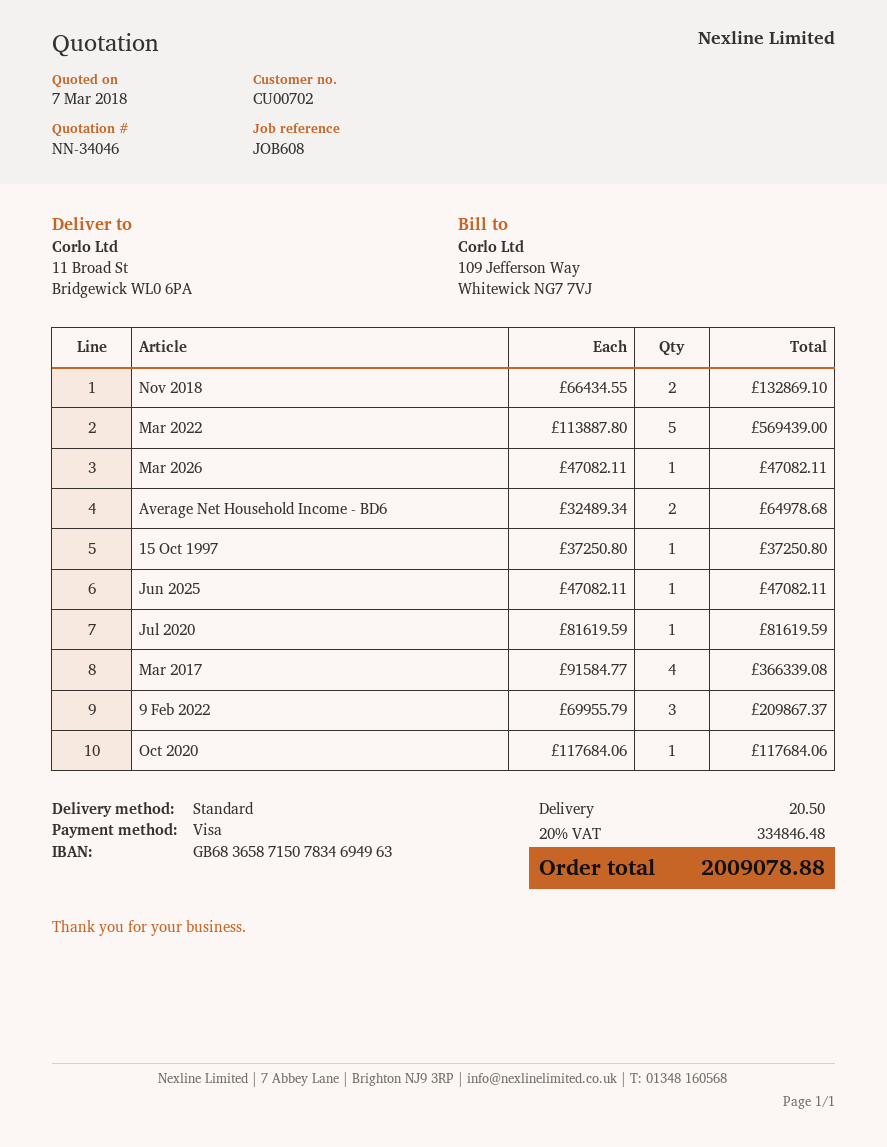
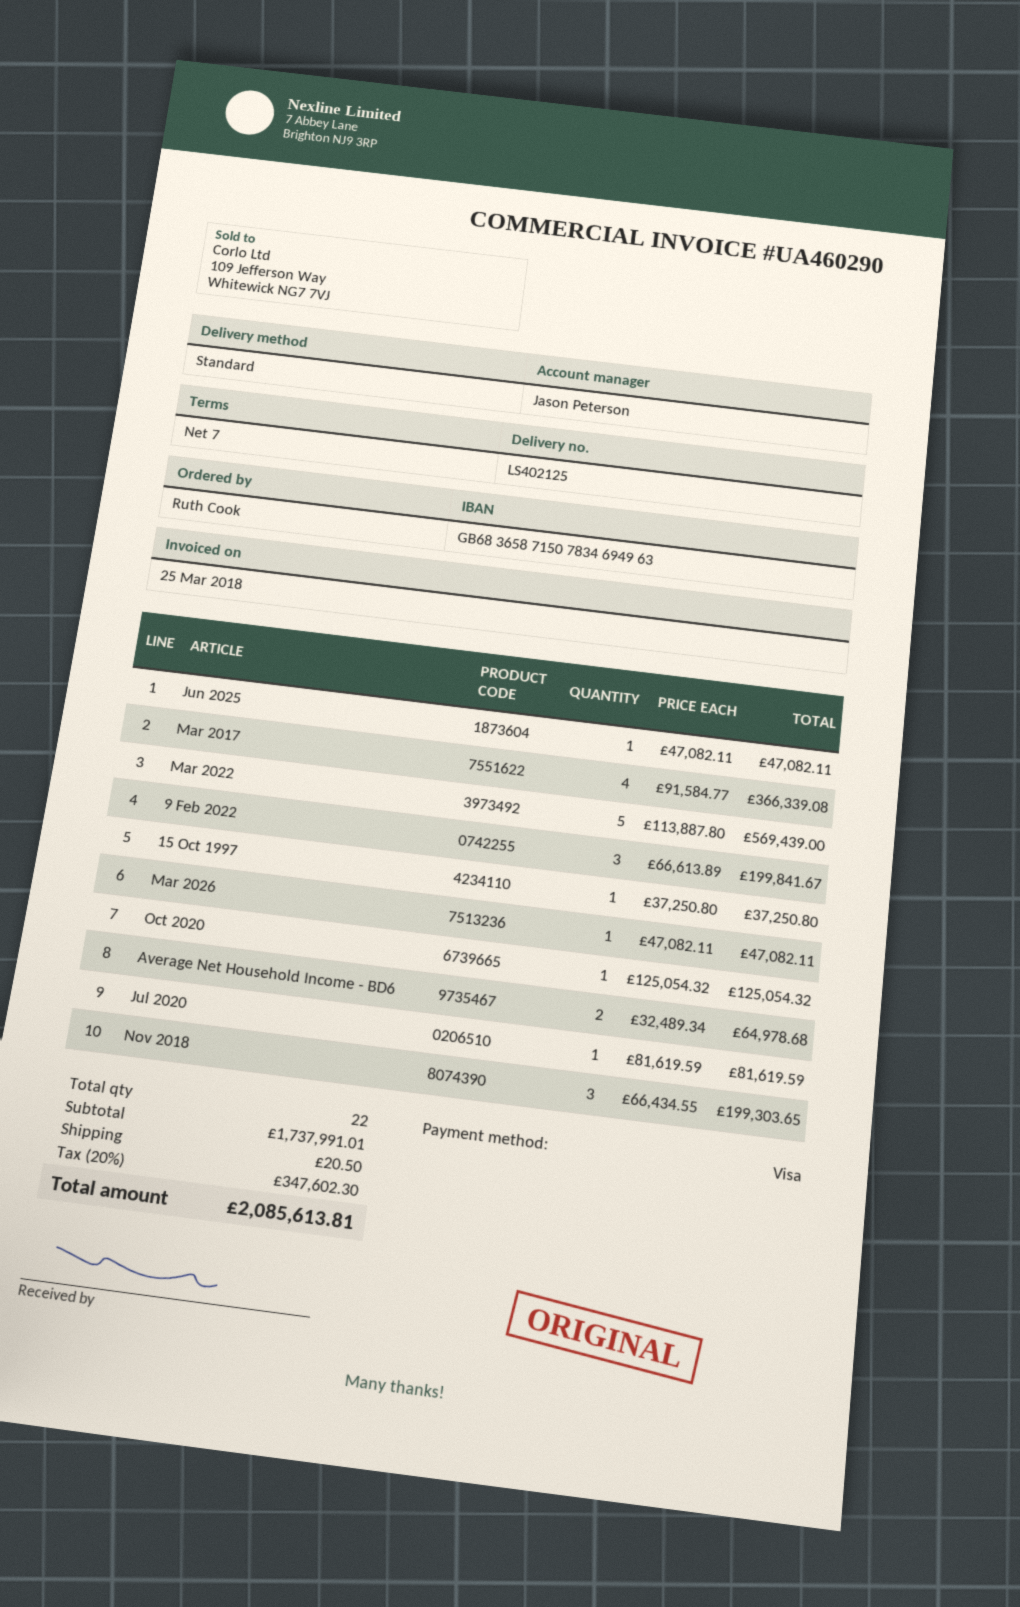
Nov 2018: 2 x 66434.55 = 132869.10 -> 3 x 66434.55 = 199303.65
9 Feb 2022: 3 x 69955.79 = 209867.37 -> 3 x 66613.89 = 199841.67
Oct 2020: 1 x 117684.06 = 117684.06 -> 1 x 125054.32 = 125054.32
tax: 20% = 334846.48 -> 20% = 347602.30
total: 2009078.88 -> 2085613.81

